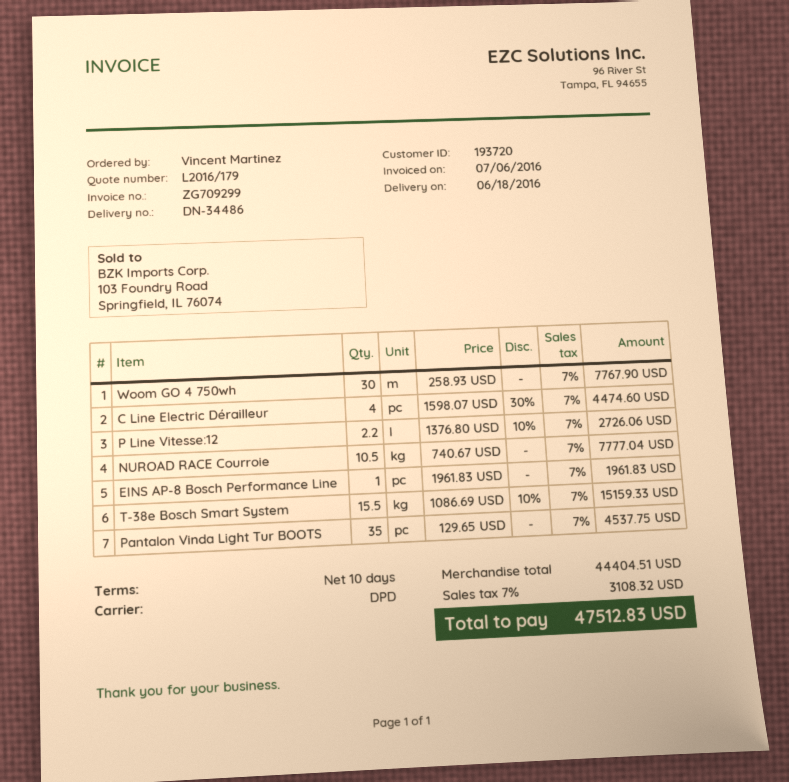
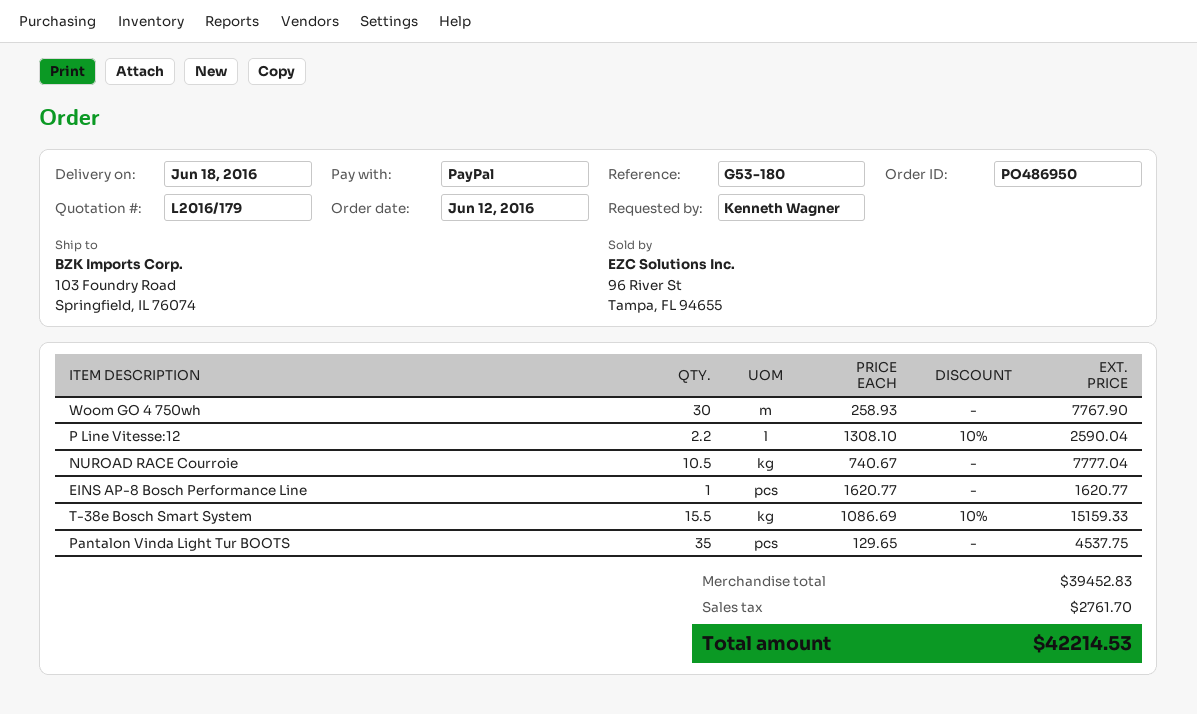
ordered by: Vincent Martinez -> Kenneth Wagner
C Line Electric Dérailleur: 4 x 1598.07 - 30% = 4474.60 -> none
P Line Vitesse:12: 2.2 x 1376.80 - 10% = 2726.06 -> 2.2 x 1308.10 - 10% = 2590.04
EINS AP-8 Bosch Performance Line: 1 x 1961.83 = 1961.83 -> 1 x 1620.77 = 1620.77
subtotal: 44404.51 -> 39452.83
tax: 3108.32 -> 2761.70
total: 47512.83 -> 42214.53

